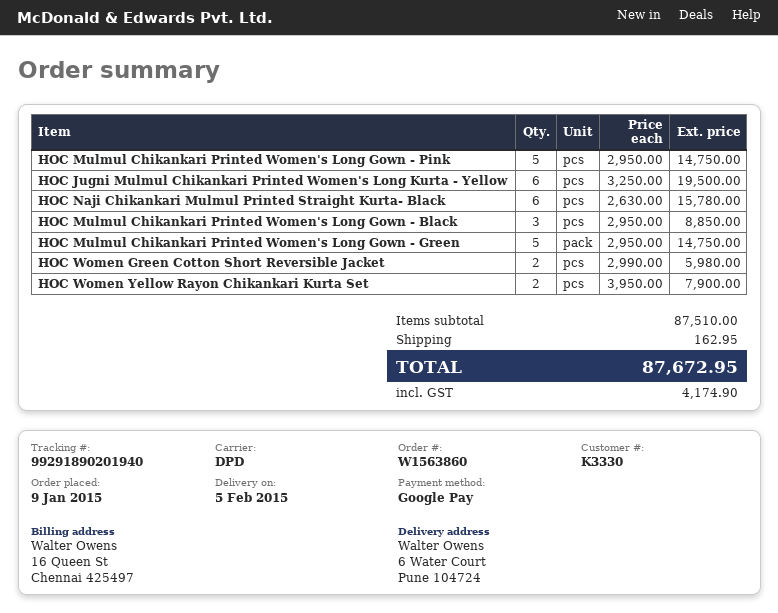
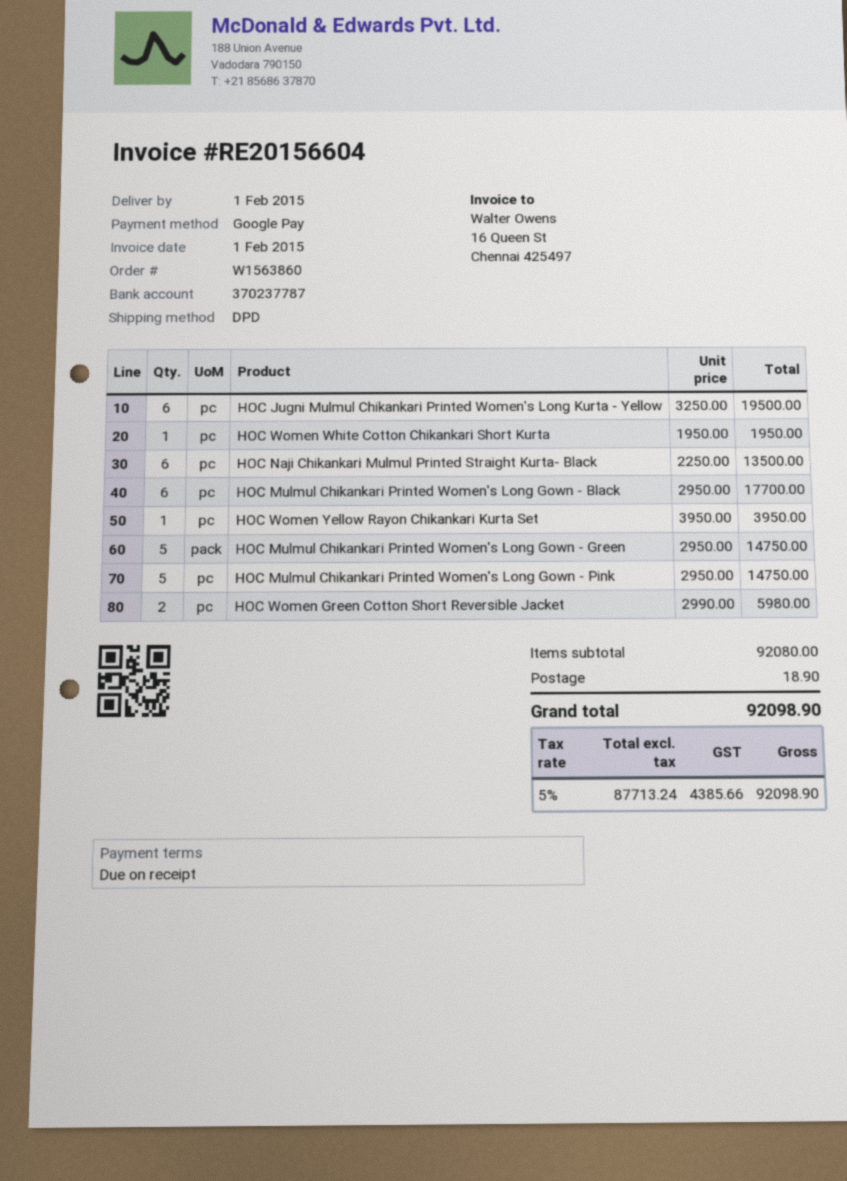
delivery date: 2015-02-05 -> 2015-02-01
HOC Naji Chikankari Mulmul Printed Straight Kurta- Black: 6 x 2630.00 = 15780.00 -> 6 x 2250.00 = 13500.00
HOC Mulmul Chikankari Printed Women's Long Gown - Black: 3 x 2950.00 = 8850.00 -> 6 x 2950.00 = 17700.00
HOC Women Yellow Rayon Chikankari Kurta Set: 2 x 3950.00 = 7900.00 -> 1 x 3950.00 = 3950.00
HOC Women White Cotton Chikankari Short Kurta: none -> 1 x 1950.00 = 1950.00
subtotal: 87510.00 -> 92080.00
shipping: 162.95 -> 18.90
tax: 4174.90 -> 4385.66
total: 87672.95 -> 92098.90

